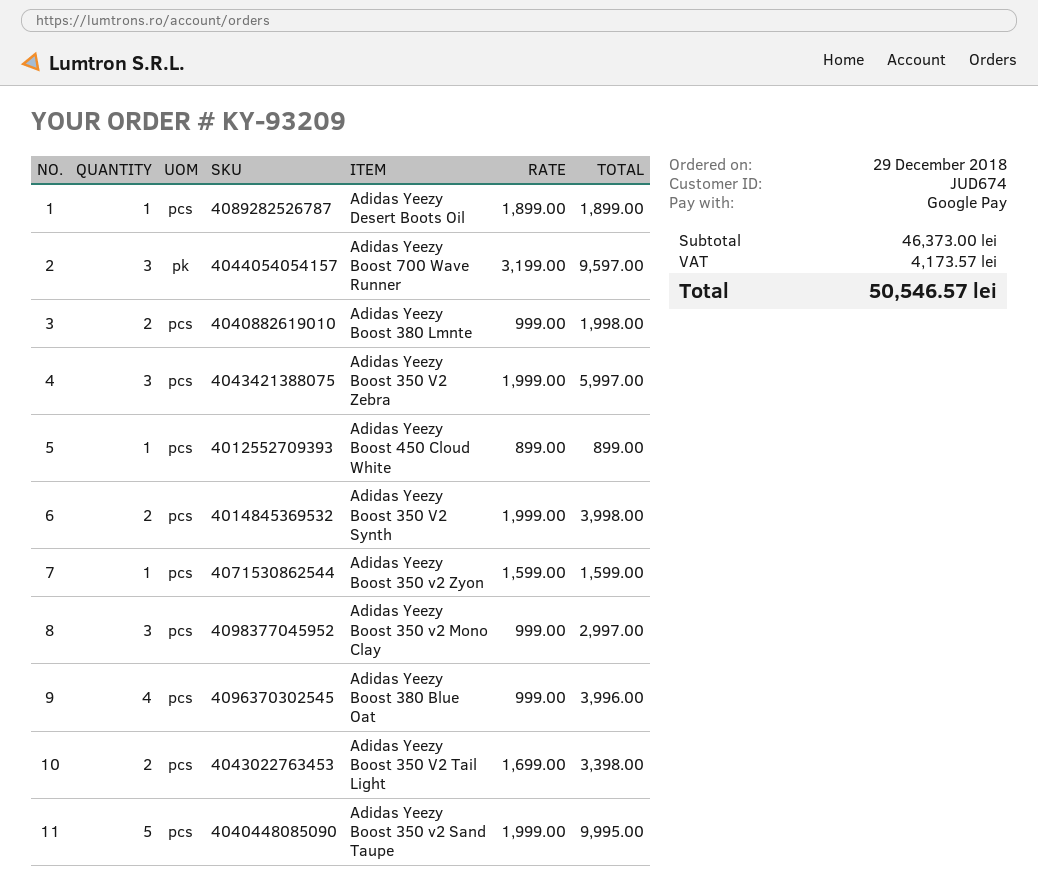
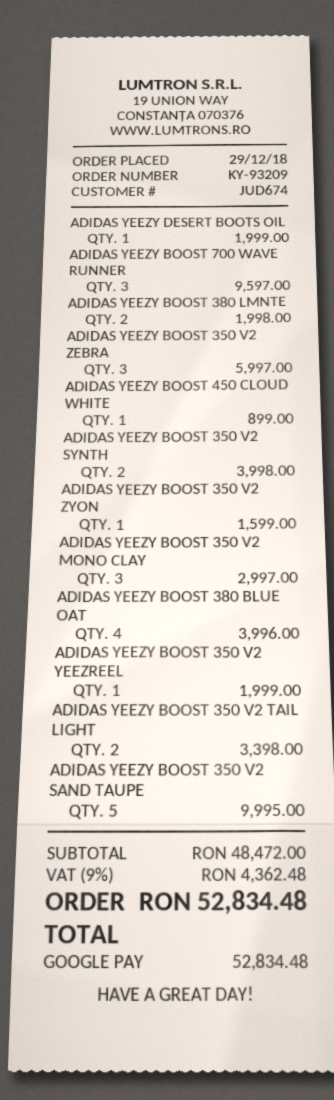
Adidas Yeezy Desert Boots Oil: 1 for 1899.00 -> 1 for 1999.00
ADIDAS YEEZY BOOST 350 V2 YEEZREEL: none -> 1 for 1999.00
subtotal: 46373.00 -> 48472.00
tax: 4173.57 -> 4362.48
total: 50546.57 -> 52834.48

